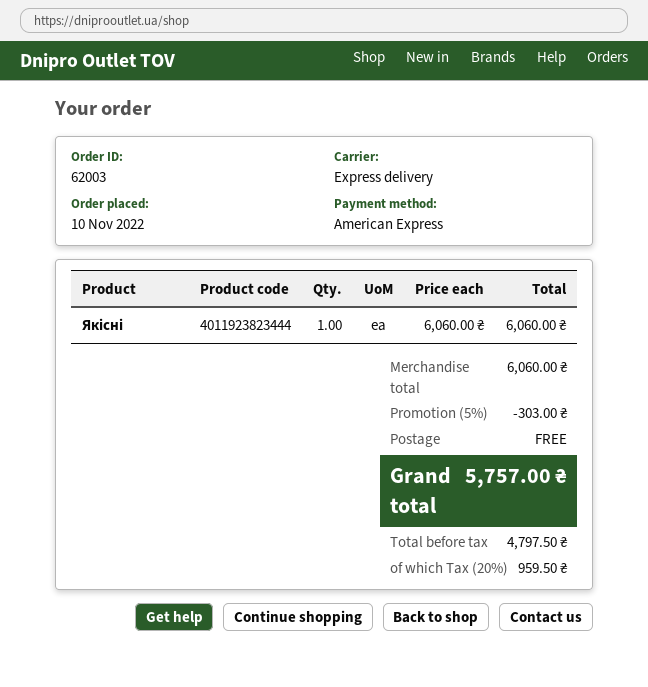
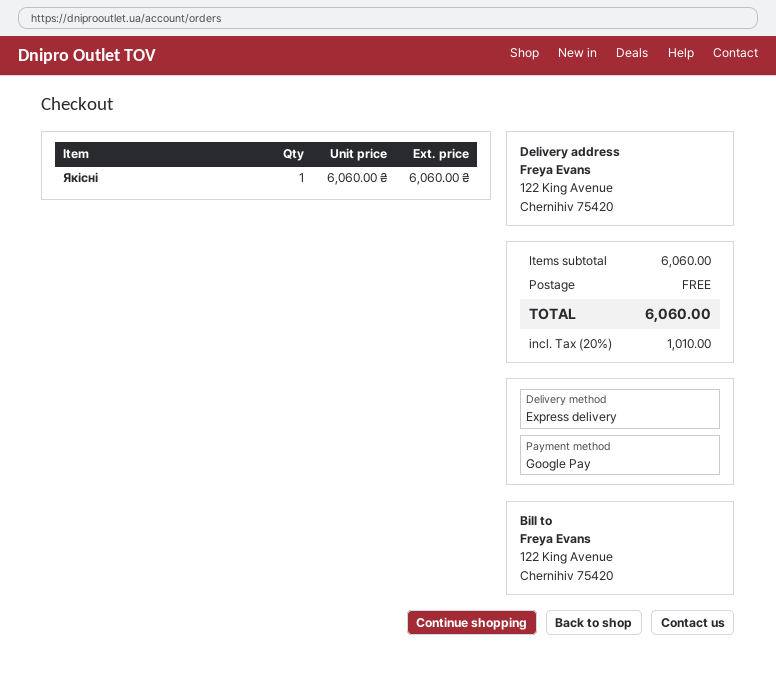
payment method: American Express -> Google Pay
discount: 5% = 303.00 -> none
tax: 20% = 959.50 -> 20% = 1010.00
total: 5757.00 -> 6060.00

